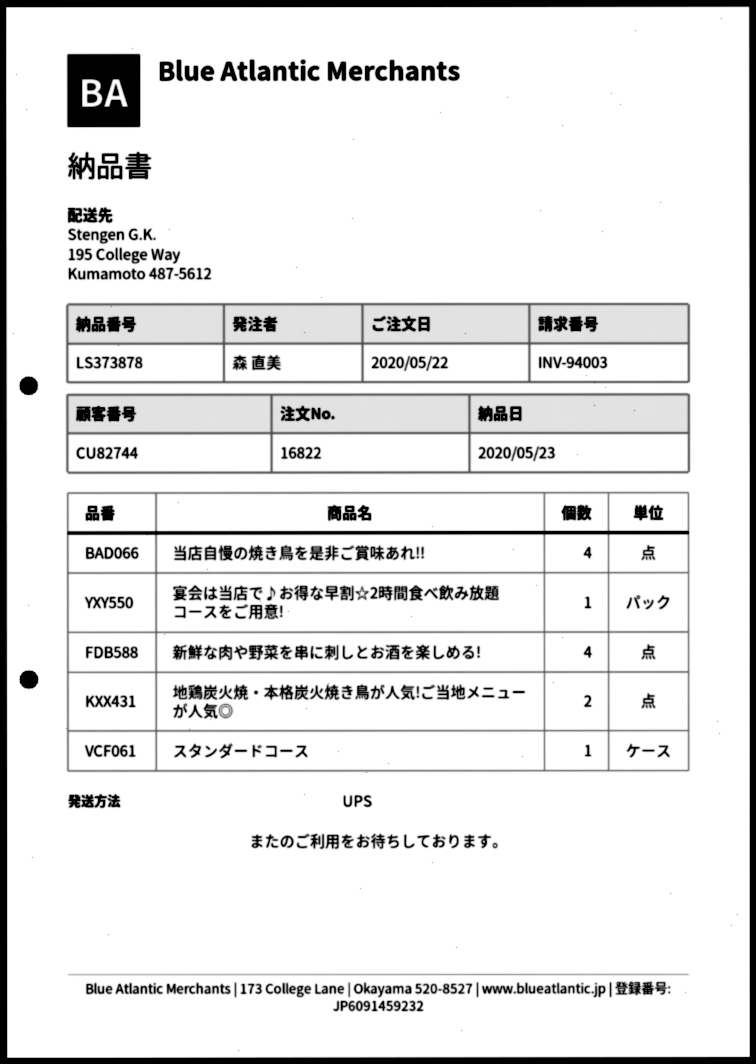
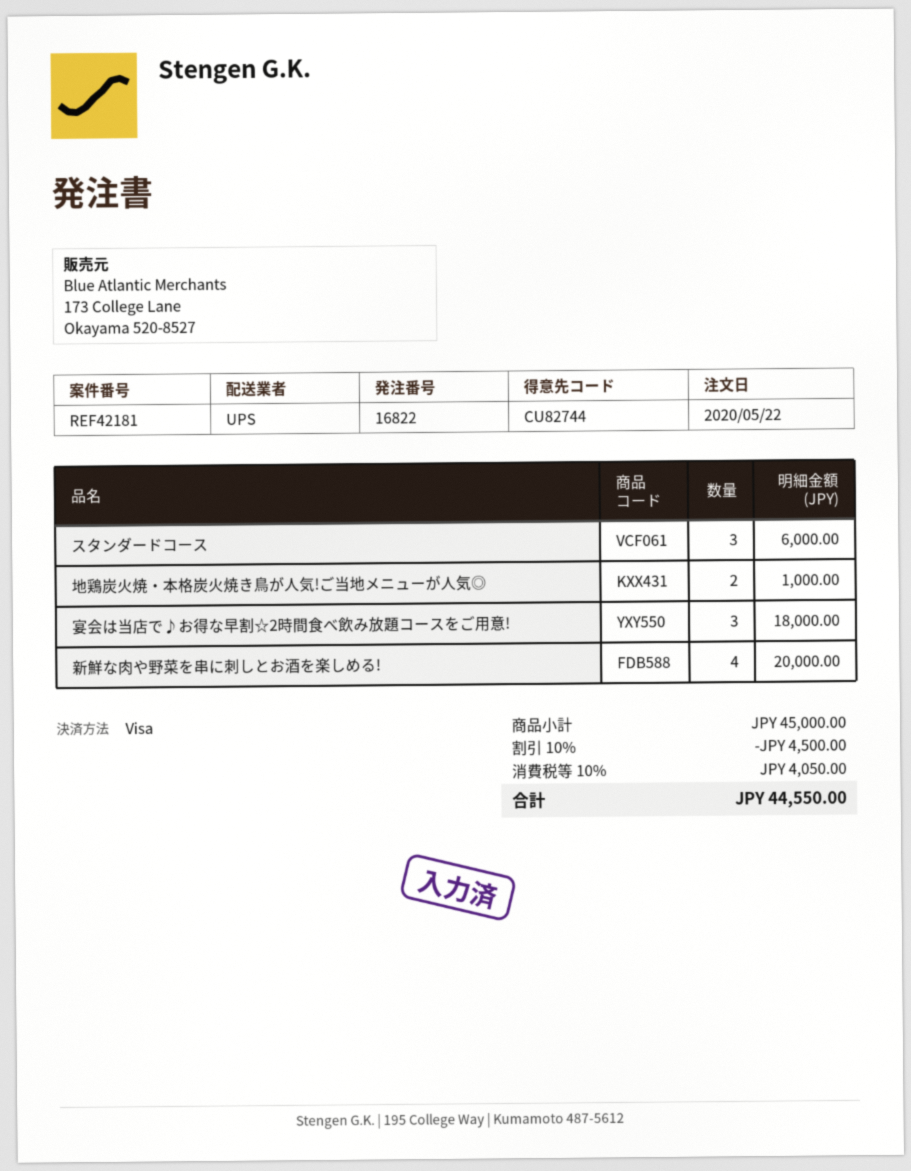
当店自慢の焼き鳥を是非ご賞味あれ!!: 4 -> none
宴会は当店で♪お得な早割☆2時間食べ飲み放題コースをご用意!: 1 -> 3
スタンダードコース: 1 -> 3

